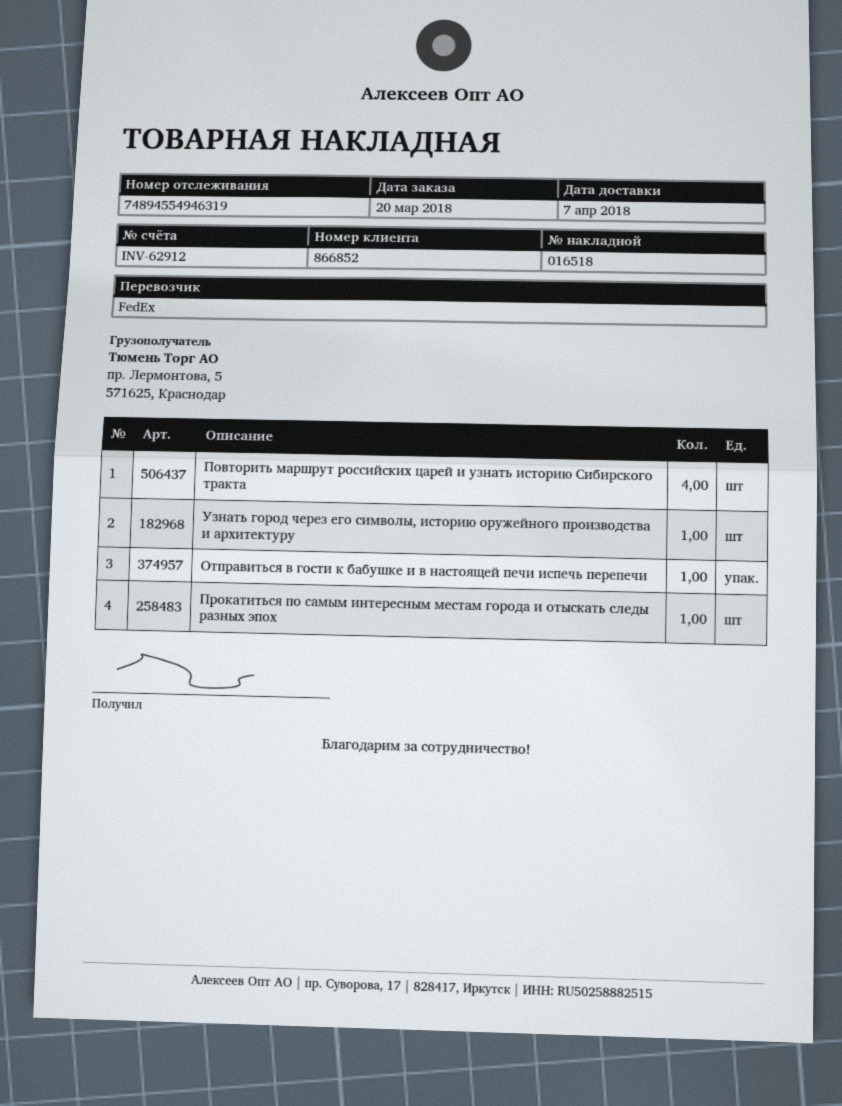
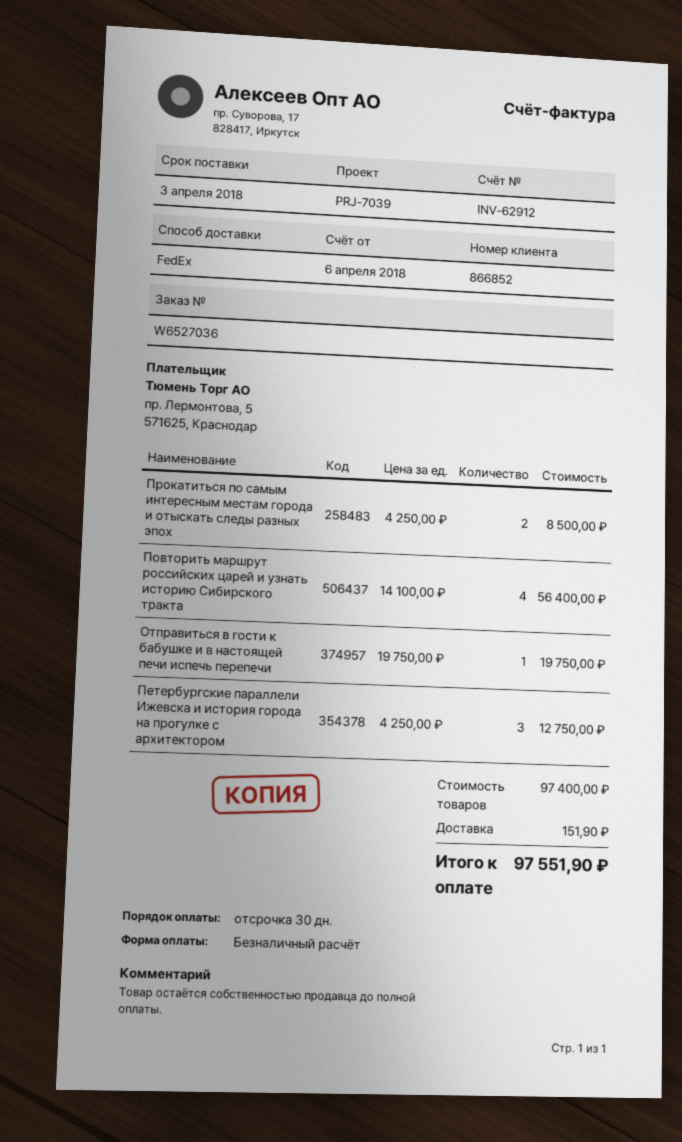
delivery date: 2018-04-07 -> 2018-04-03
Узнать город через его символы, историю оружейного производства и архитектуру: 1 -> none
Прокатиться по самым интересным местам города и отыскать следы разных эпох: 1 -> 2
Петербургские параллели Ижевска и история города на прогулке с архитектором: none -> 3

